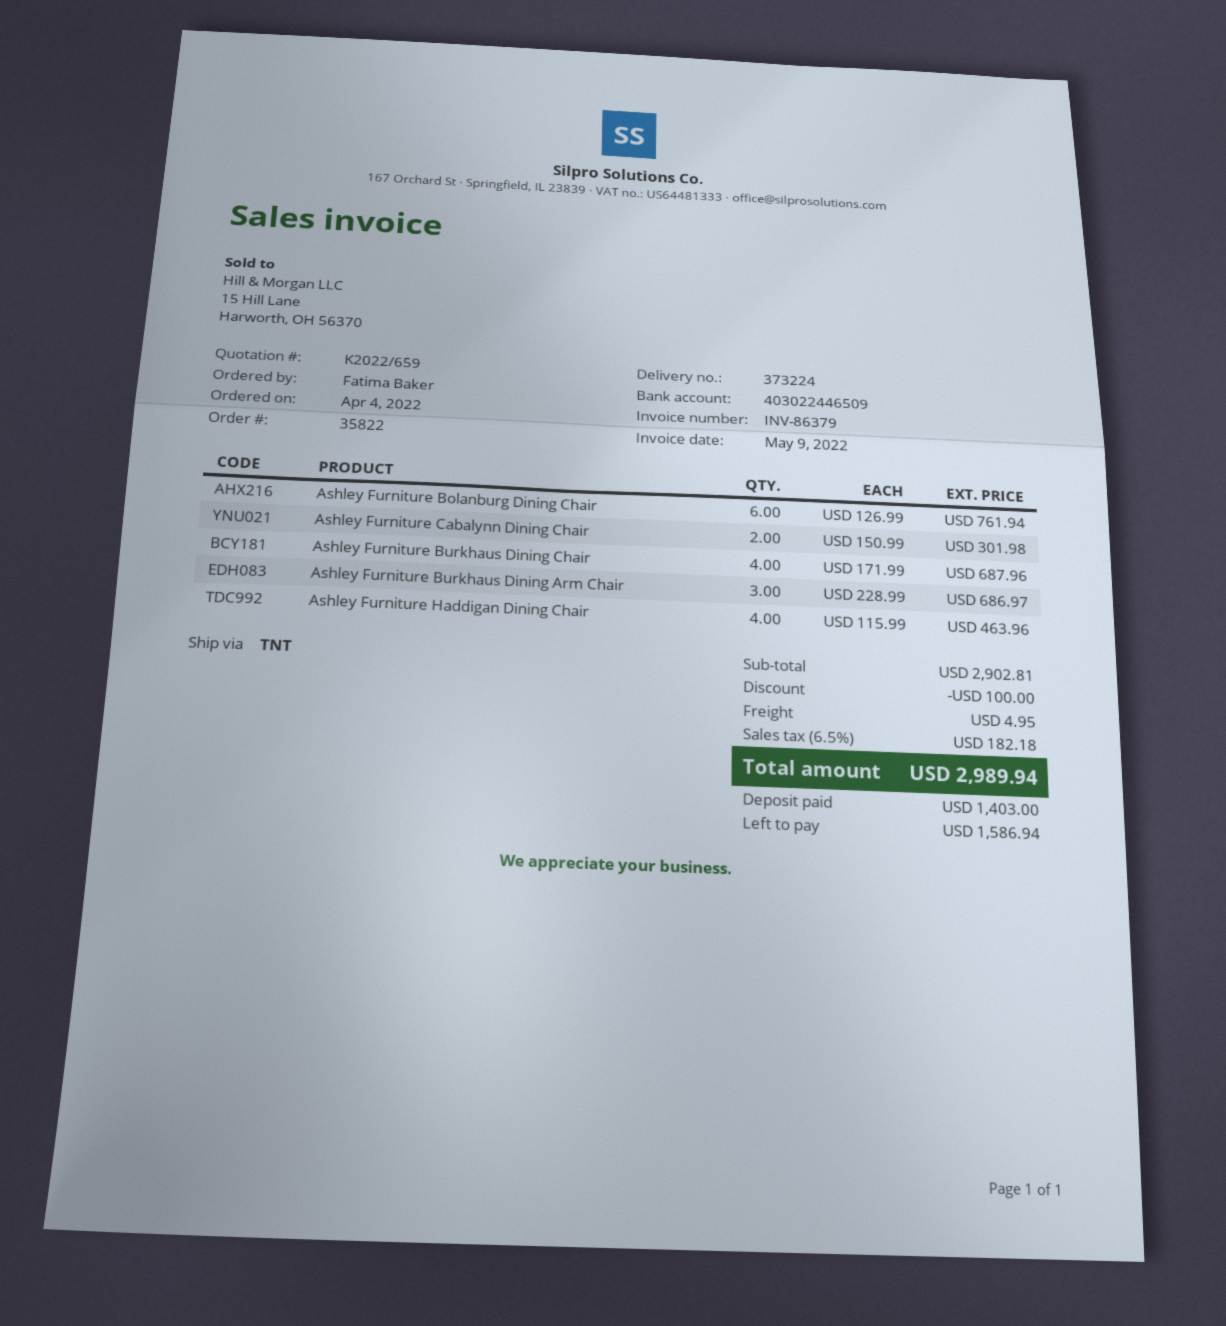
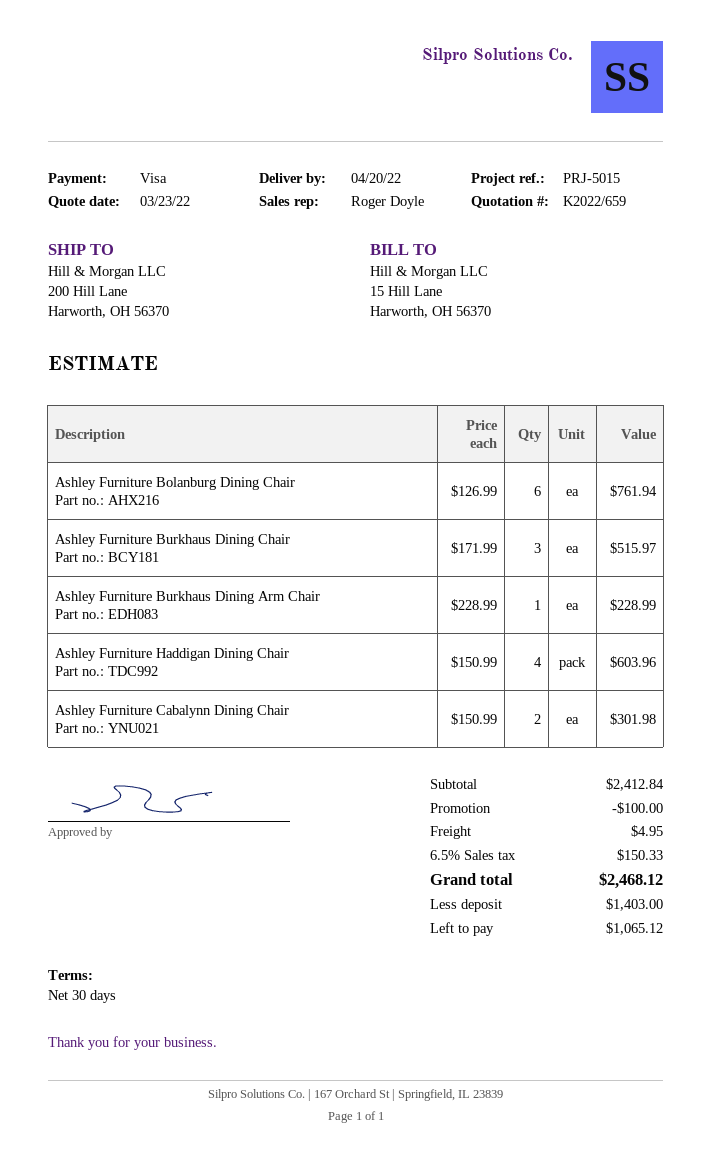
Ashley Furniture Burkhaus Dining Chair: 4 x 171.99 = 687.96 -> 3 x 171.99 = 515.97
Ashley Furniture Burkhaus Dining Arm Chair: 3 x 228.99 = 686.97 -> 1 x 228.99 = 228.99
Ashley Furniture Haddigan Dining Chair: 4 x 115.99 = 463.96 -> 4 x 150.99 = 603.96
subtotal: 2902.81 -> 2412.84
tax: 6.5% = 182.18 -> 6.5% = 150.33
total: 2989.94 -> 2468.12
balance: 1586.94 -> 1065.12

